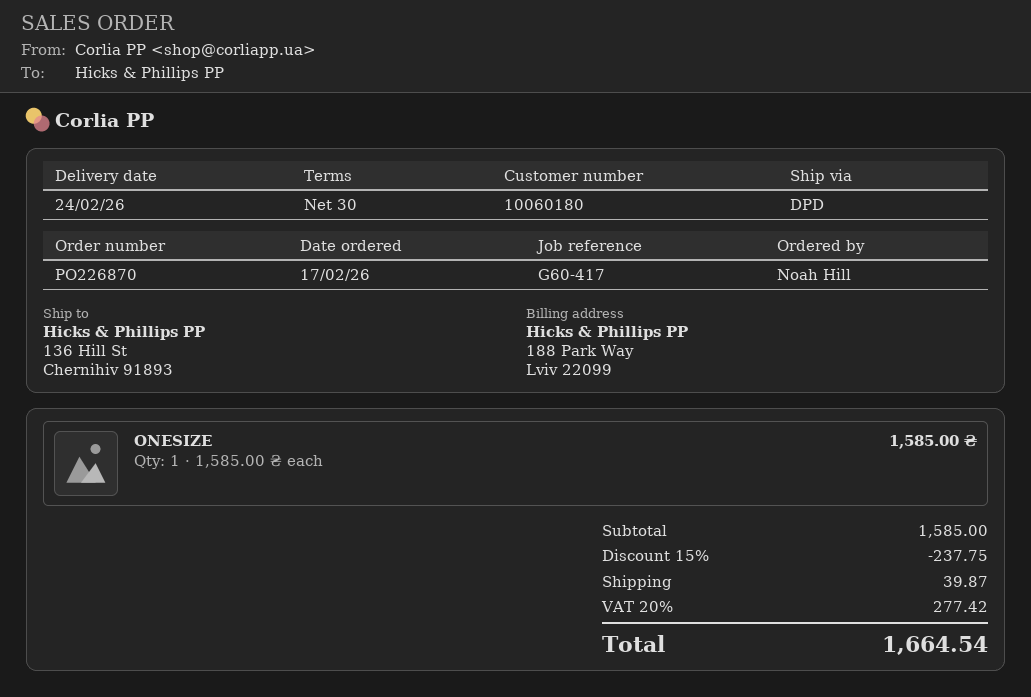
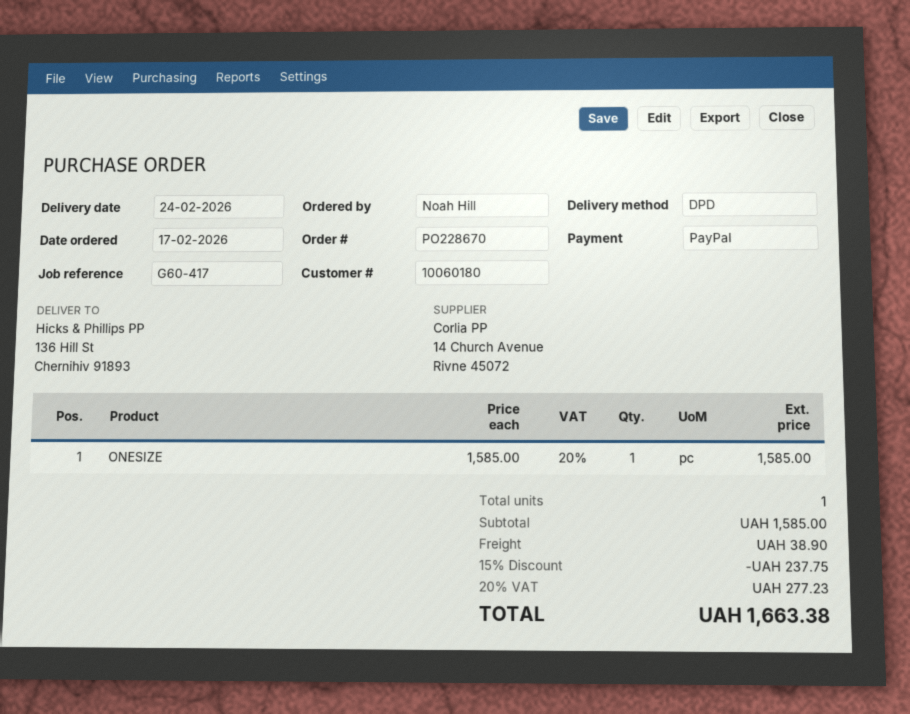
order number: PO226870 -> PO228670
shipping: 39.87 -> 38.90
tax: 20% = 277.42 -> 20% = 277.23
total: 1664.54 -> 1663.38

